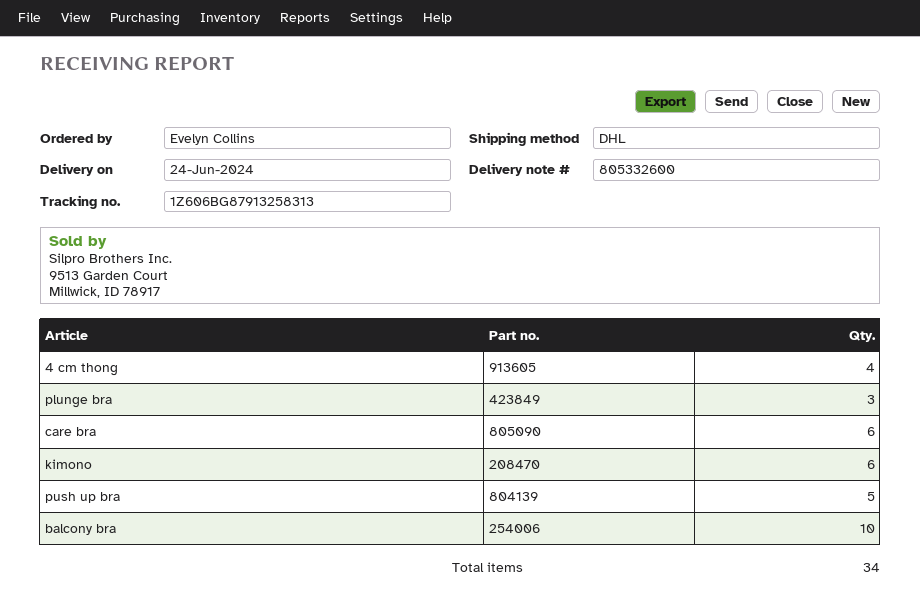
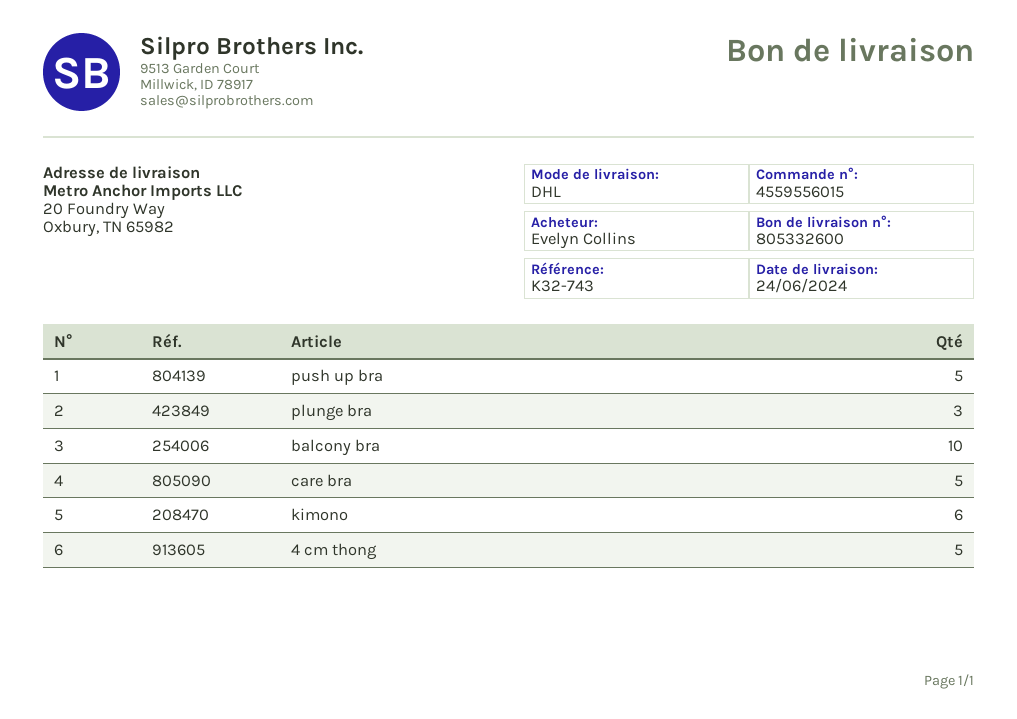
4 cm thong: 4 -> 5
care bra: 6 -> 5

